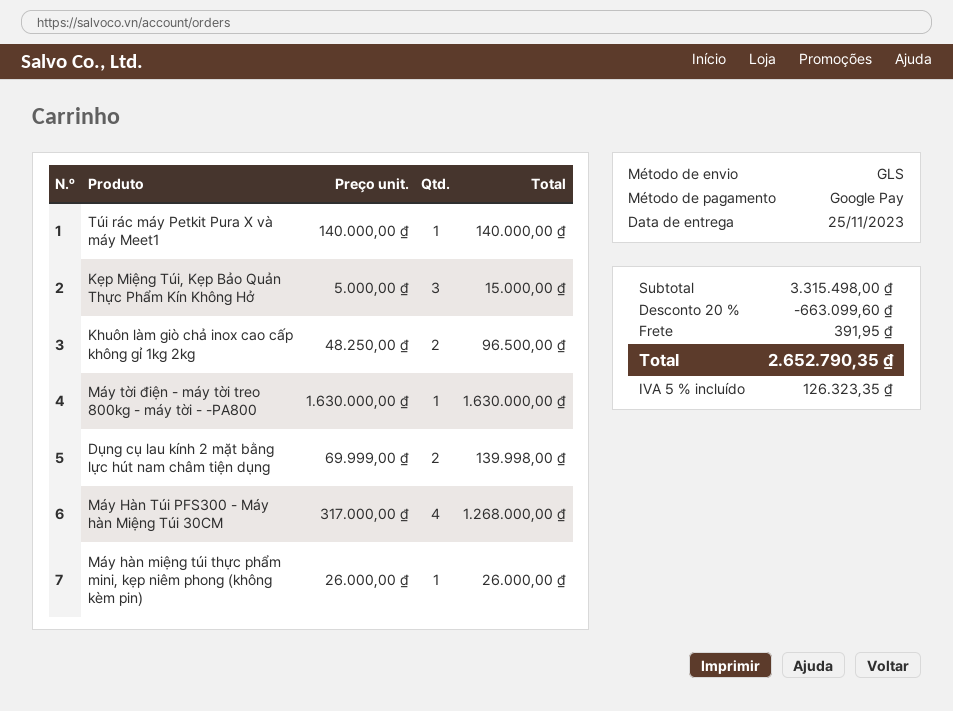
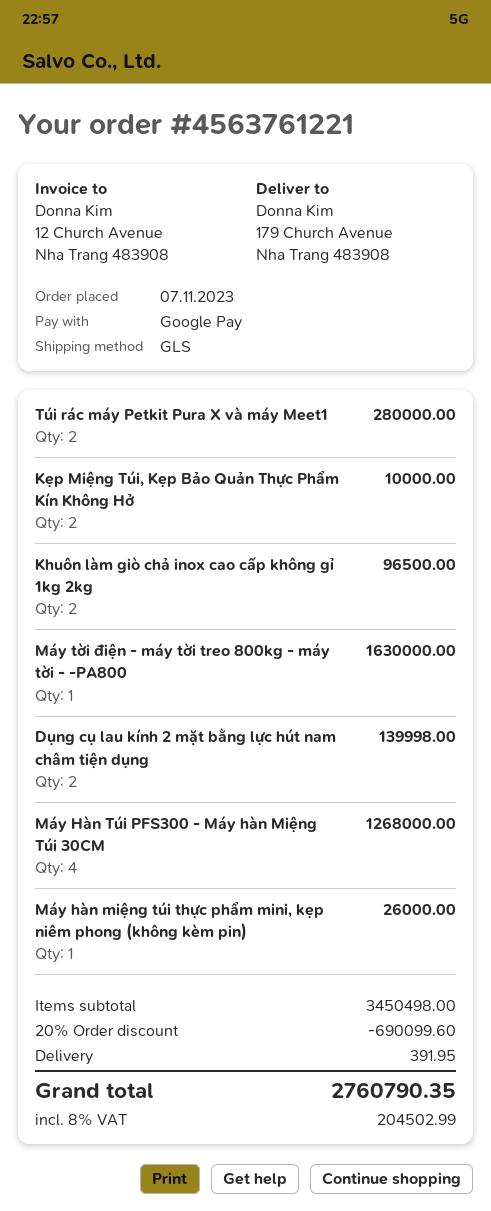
Túi rác máy Petkit Pura X và máy Meet1: 1 for 140000.00 -> 2 for 280000.00
Kẹp Miệng Túi, Kẹp Bảo Quản Thực Phẩm Kín Không Hở: 3 for 15000.00 -> 2 for 10000.00
subtotal: 3315498.00 -> 3450498.00
discount: 20% = 663099.60 -> 20% = 690099.60
tax: 5% = 126323.35 -> 8% = 204502.99
total: 2652790.35 -> 2760790.35

